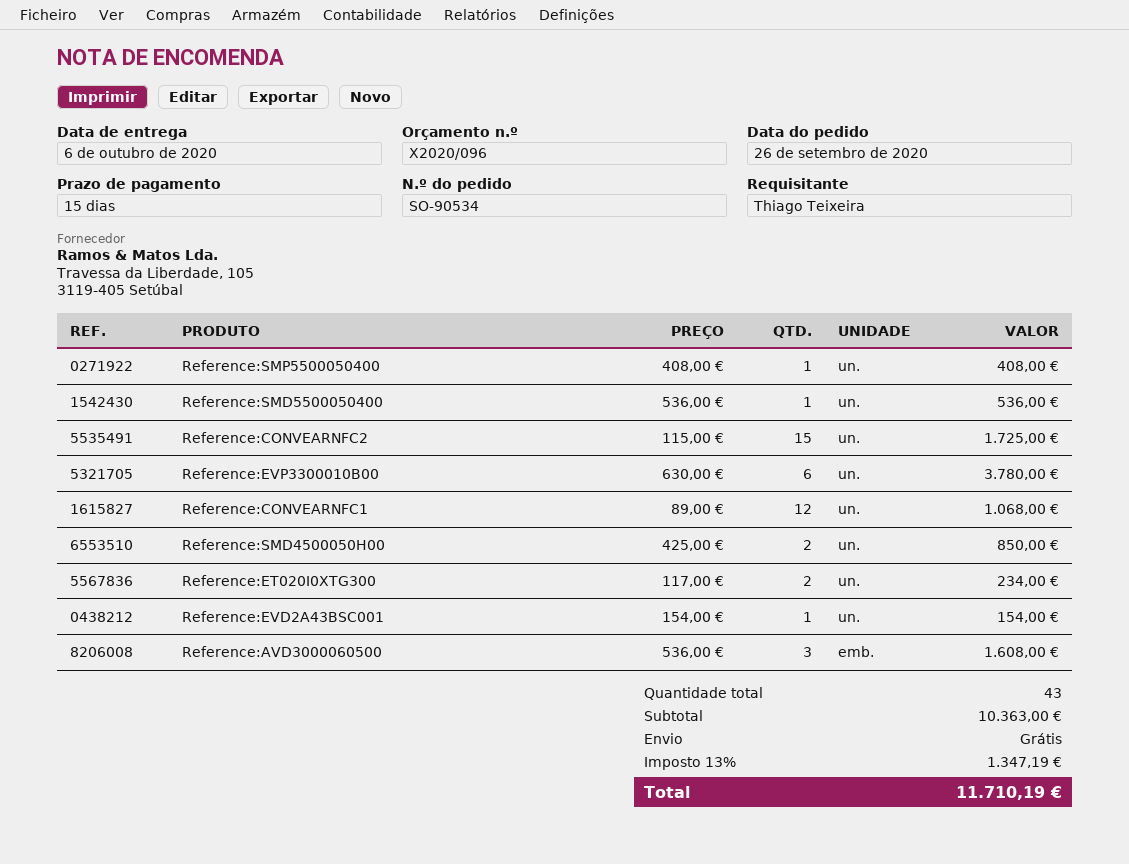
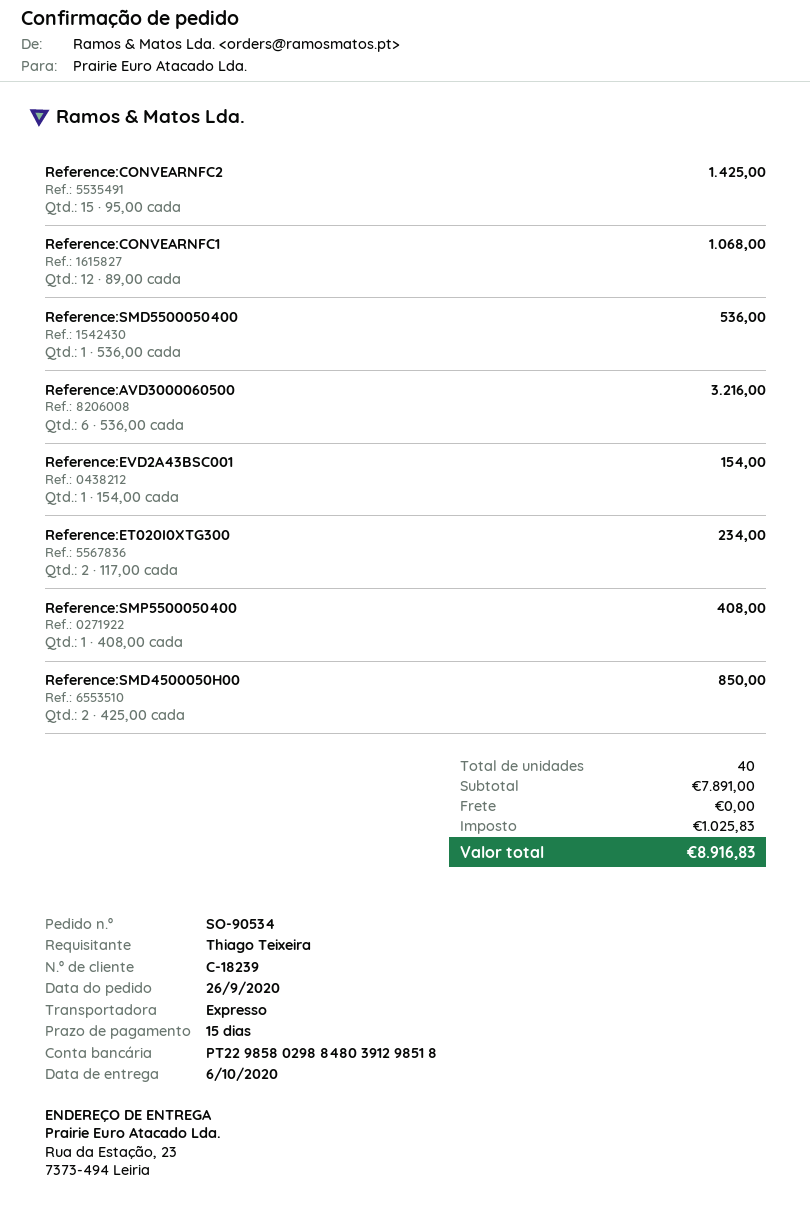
Reference:CONVEARNFC2: 15 x 115.00 = 1725.00 -> 15 x 95.00 = 1425.00
Reference:EVP3300010B00: 6 x 630.00 = 3780.00 -> none
Reference:AVD3000060500: 3 x 536.00 = 1608.00 -> 6 x 536.00 = 3216.00
total quantity: 43 -> 40
subtotal: 10363.00 -> 7891.00
tax: 1347.19 -> 1025.83
total: 11710.19 -> 8916.83

